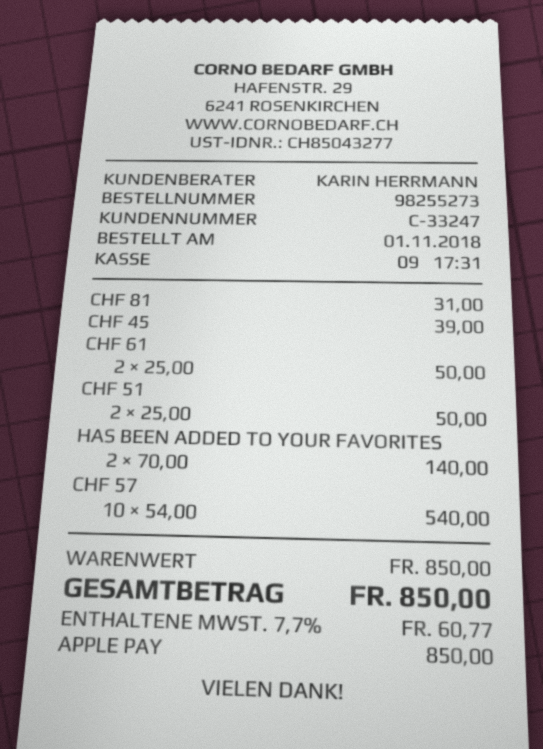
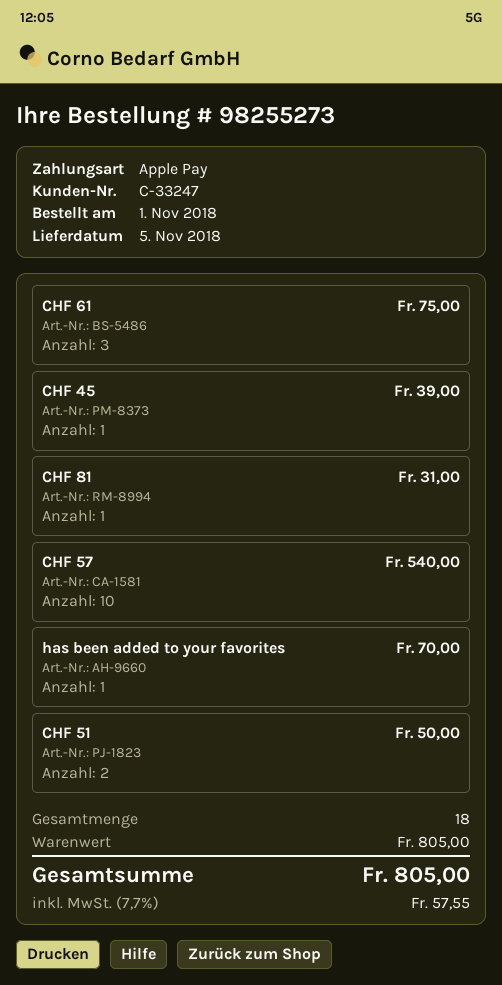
CHF 61: 2 for 50.00 -> 3 for 75.00
HAS BEEN ADDED TO YOUR FAVORITES: 2 for 140.00 -> 1 for 70.00
subtotal: 850.00 -> 805.00
tax: 7.7% = 60.77 -> 7.7% = 57.55
total: 850.00 -> 805.00

